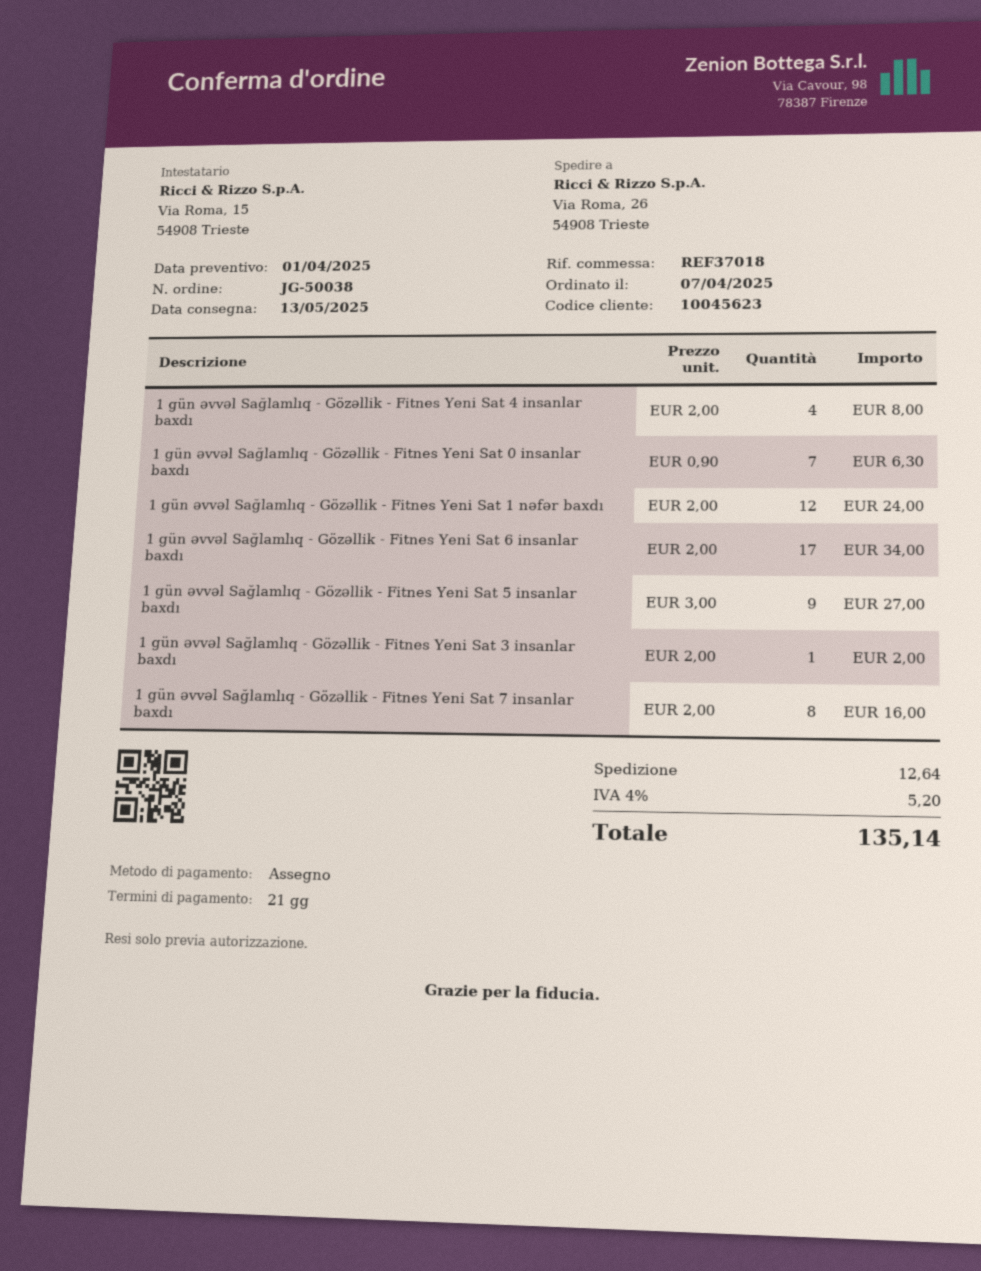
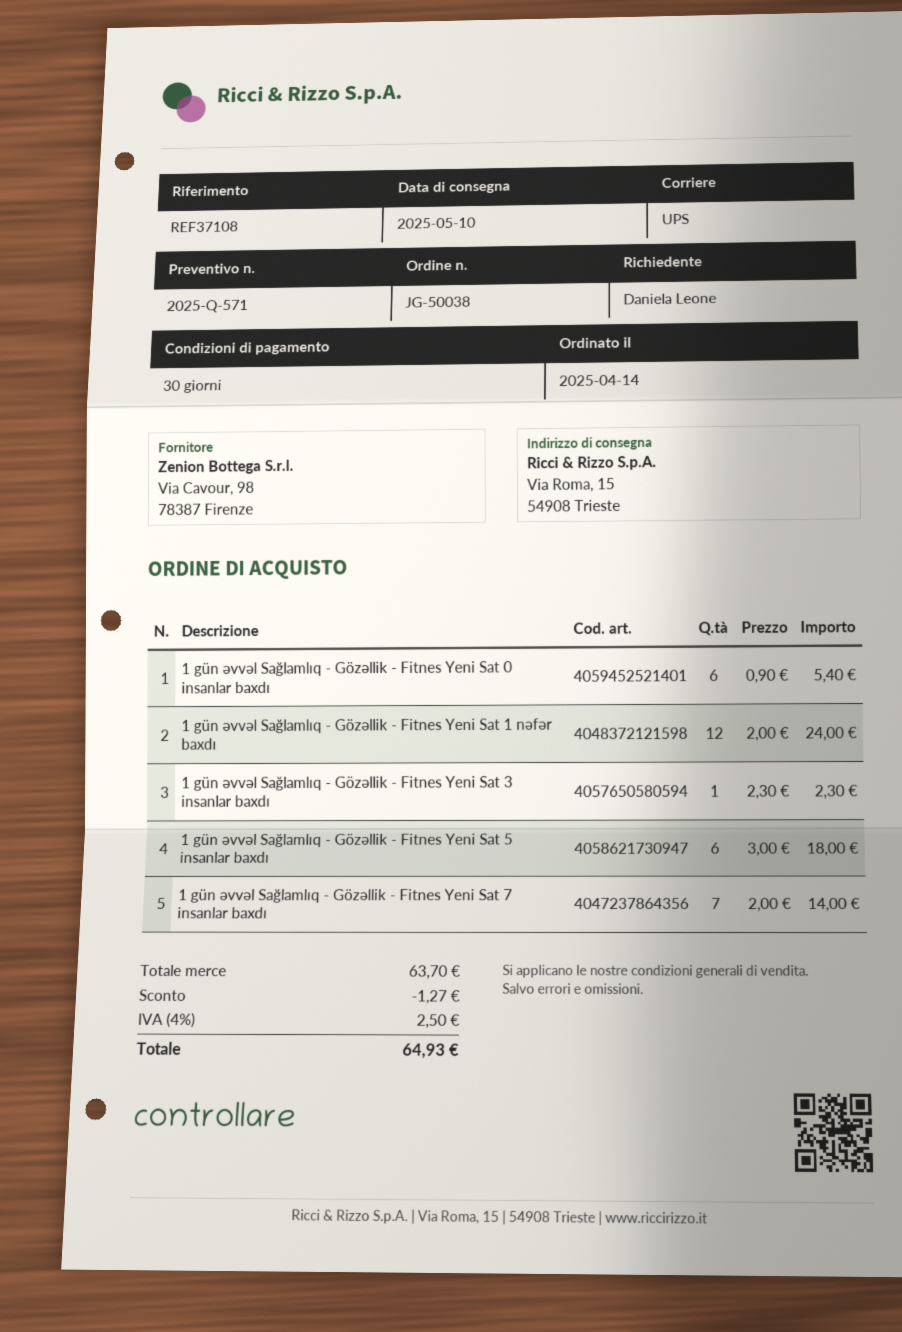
order date: 2025-04-07 -> 2025-04-14
delivery date: 2025-05-13 -> 2025-05-10
payment terms: 21 days -> 30 days
reference: REF37018 -> REF37108
ship to: Via Roma, 26, 54908 Trieste -> Via Roma, 15, 54908 Trieste
1 gün əvvəl Sağlamlıq - Gözəllik - Fitnes Yeni Sat 4 insanlar baxdı: 4 x 2.00 = 8.00 -> none
1 gün əvvəl Sağlamlıq - Gözəllik - Fitnes Yeni Sat 0 insanlar baxdı: 7 x 0.90 = 6.30 -> 6 x 0.90 = 5.40
1 gün əvvəl Sağlamlıq - Gözəllik - Fitnes Yeni Sat 6 insanlar baxdı: 17 x 2.00 = 34.00 -> none
1 gün əvvəl Sağlamlıq - Gözəllik - Fitnes Yeni Sat 5 insanlar baxdı: 9 x 3.00 = 27.00 -> 6 x 3.00 = 18.00
1 gün əvvəl Sağlamlıq - Gözəllik - Fitnes Yeni Sat 3 insanlar baxdı: 1 x 2.00 = 2.00 -> 1 x 2.30 = 2.30
1 gün əvvəl Sağlamlıq - Gözəllik - Fitnes Yeni Sat 7 insanlar baxdı: 8 x 2.00 = 16.00 -> 7 x 2.00 = 14.00
discount: none -> 1.27
shipping: 12.64 -> none
tax: 4% = 5.20 -> 4% = 2.50
total: 135.14 -> 64.93

